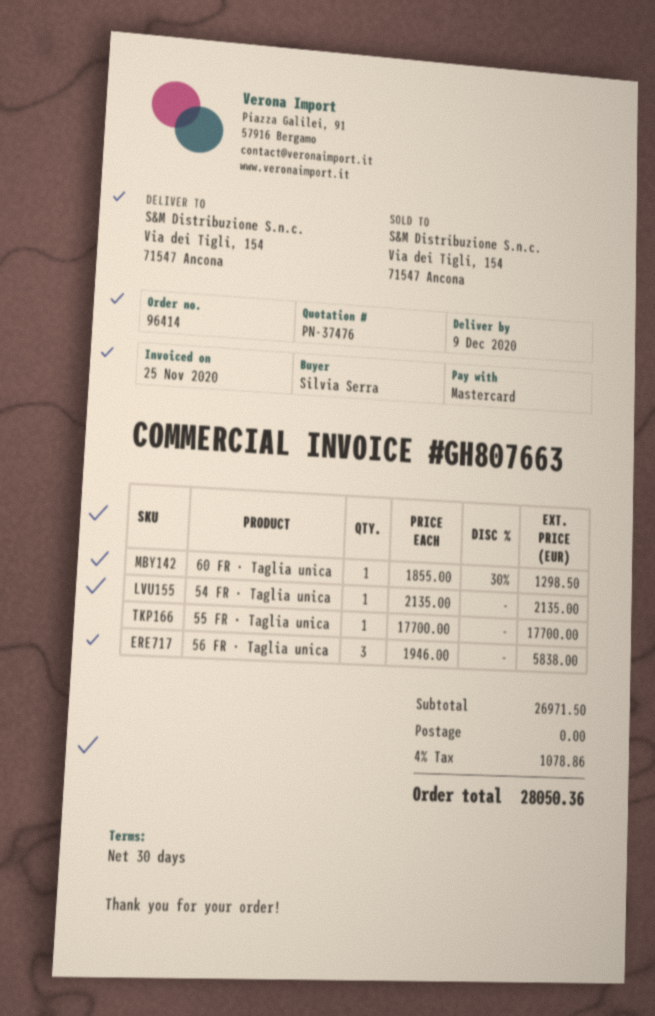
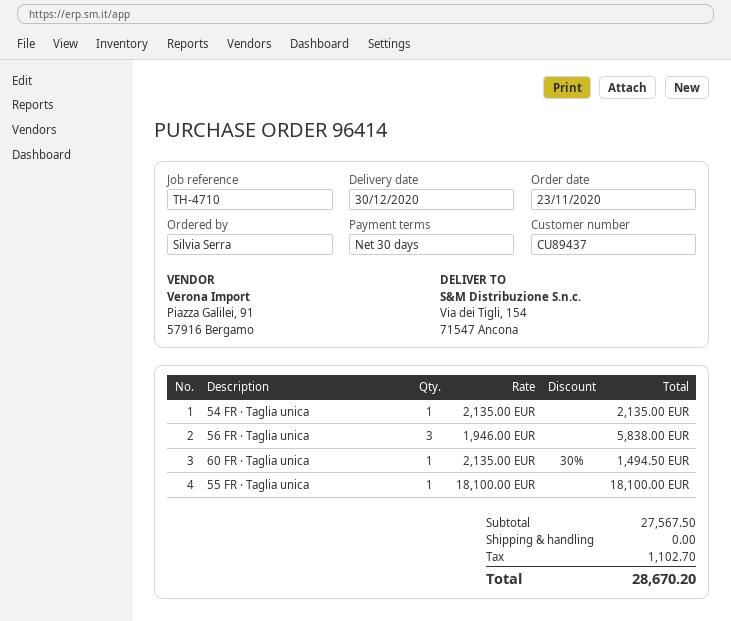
delivery date: 2020-12-09 -> 2020-12-30
60 FR · Taglia unica: 1 x 1855.00 - 30% = 1298.50 -> 1 x 2135.00 - 30% = 1494.50
55 FR · Taglia unica: 1 x 17700.00 = 17700.00 -> 1 x 18100.00 = 18100.00
subtotal: 26971.50 -> 27567.50
tax: 1078.86 -> 1102.70
total: 28050.36 -> 28670.20

